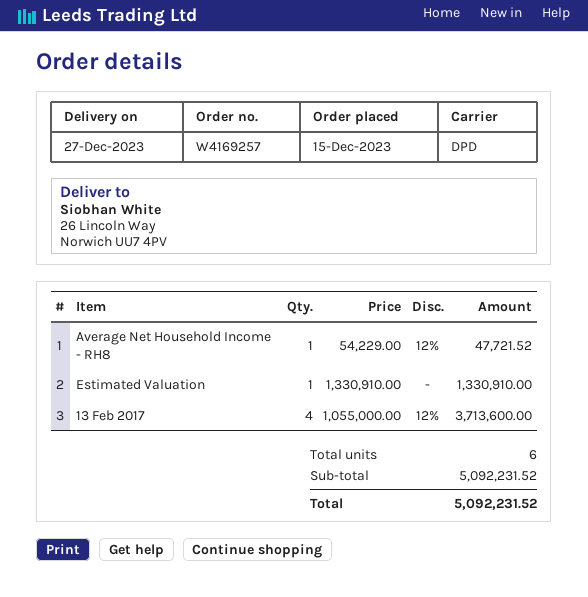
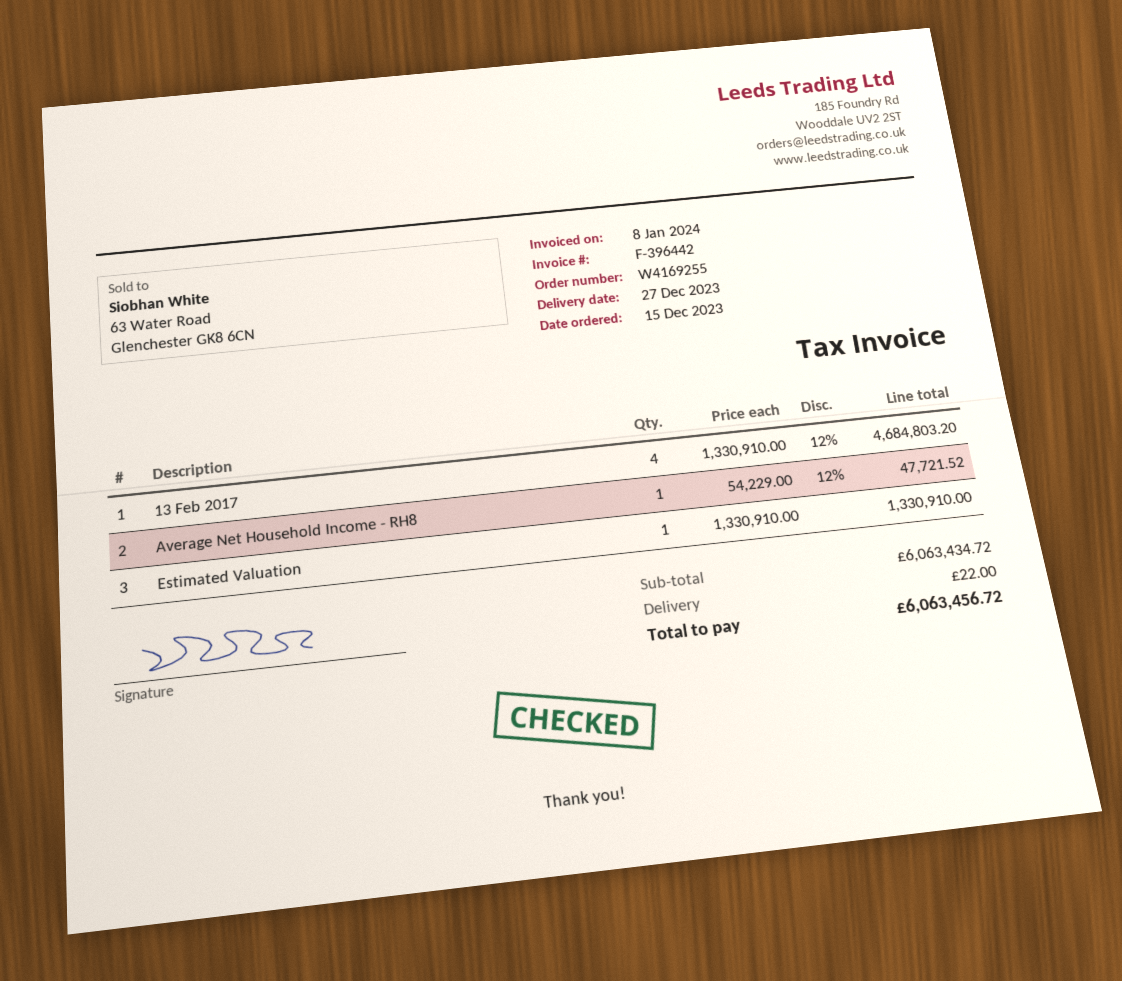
order number: W4169257 -> W4169255
13 Feb 2017: 4 x 1055000.00 - 12% = 3713600.00 -> 4 x 1330910.00 - 12% = 4684803.20
subtotal: 5092231.52 -> 6063434.72
shipping: none -> 22.00
total: 5092231.52 -> 6063456.72

